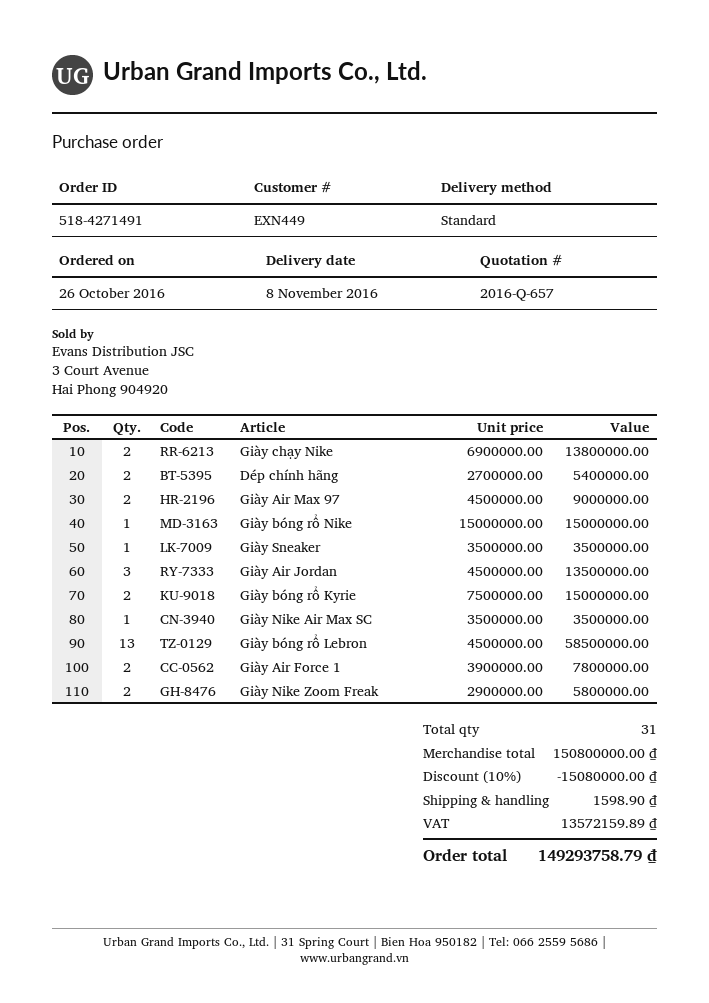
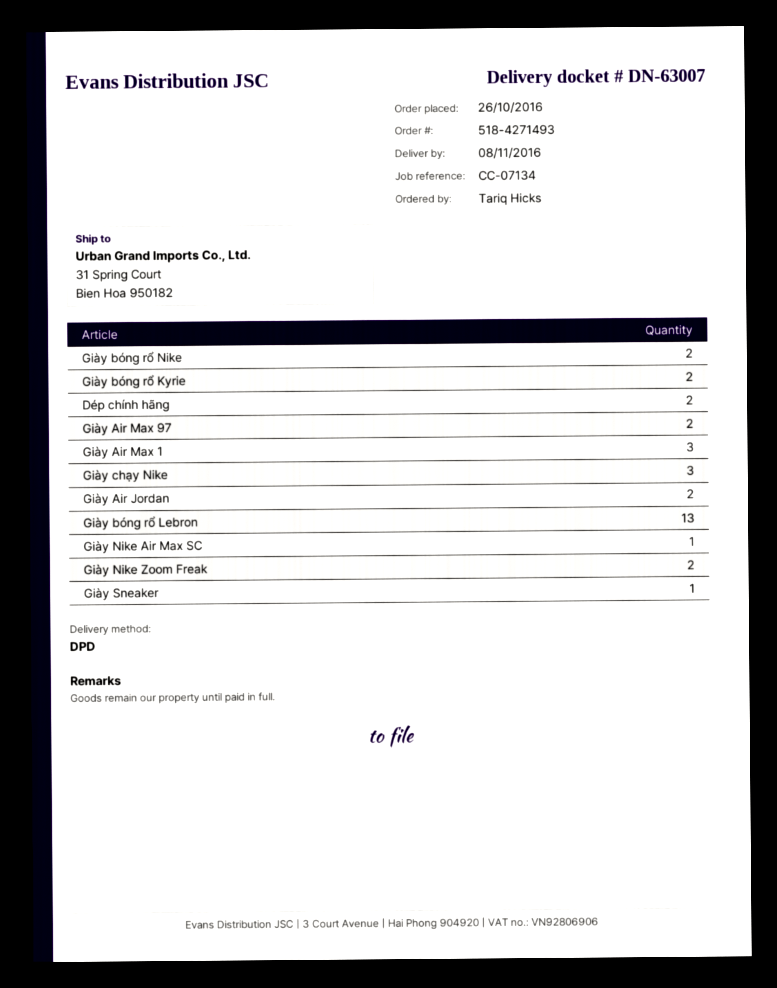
order number: 518-4271491 -> 518-4271493
shipping method: standard -> DPD
Giày chạy Nike: 2 -> 3
Giày bóng rổ Nike: 1 -> 2
Giày Air Jordan: 3 -> 2
Giày Air Force 1: 2 -> none
Giày Air Max 1: none -> 3

